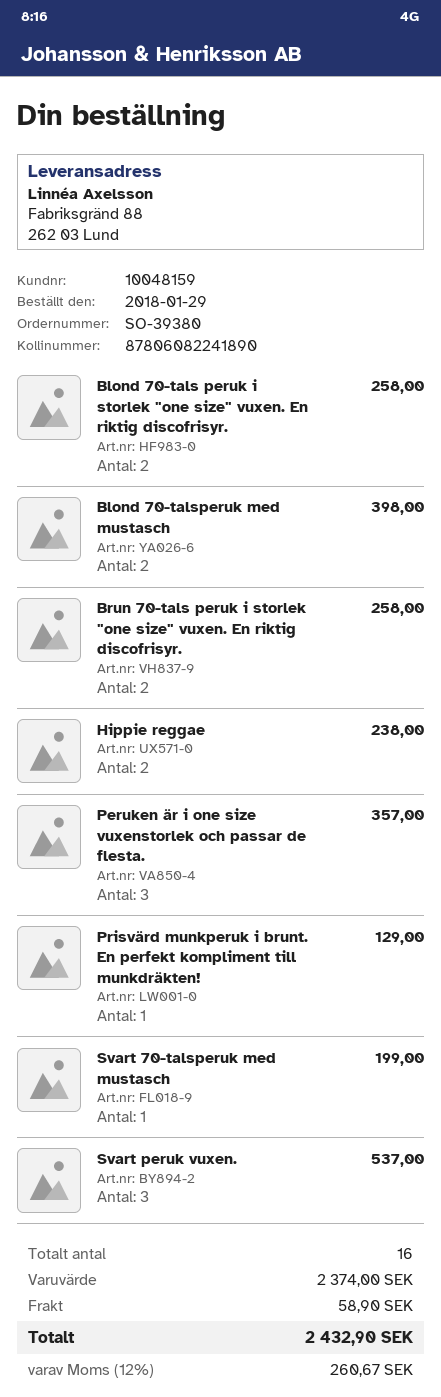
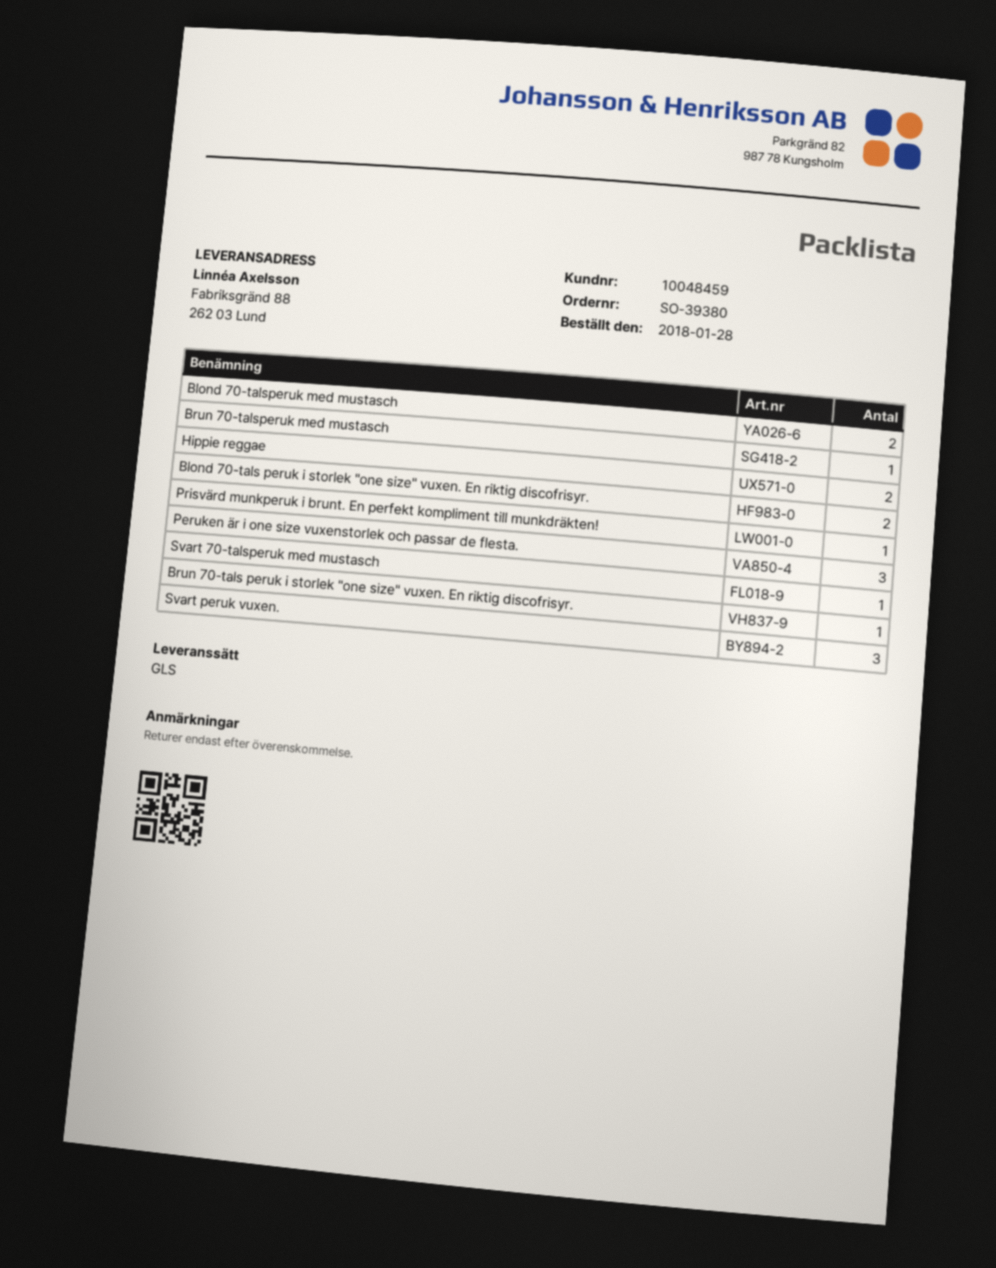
order date: 2018-01-29 -> 2018-01-28
customer number: 10048159 -> 10048459
Brun 70-tals peruk i storlek "one size" vuxen. En riktig discofrisyr.: 2 -> 1
Brun 70-talsperuk med mustasch: none -> 1

